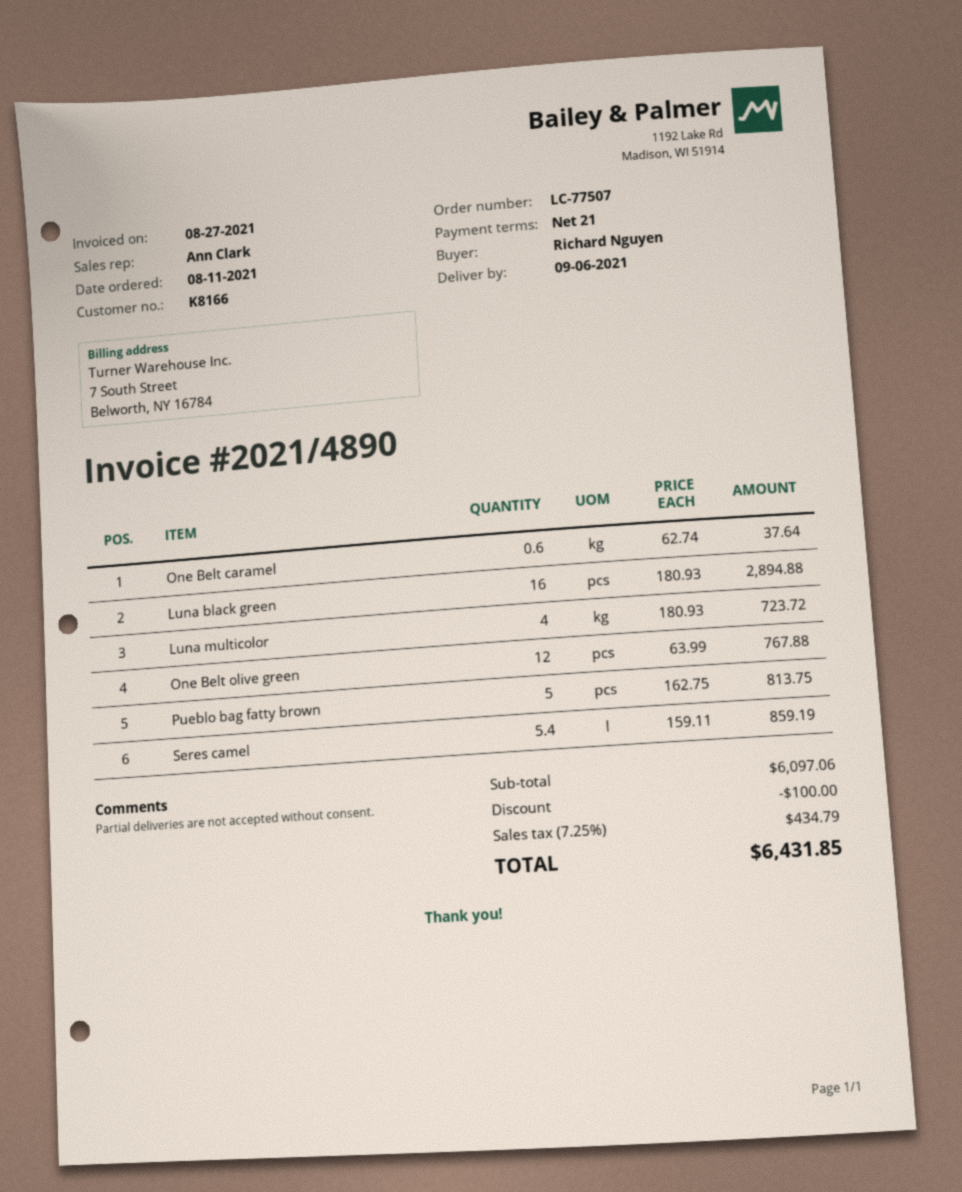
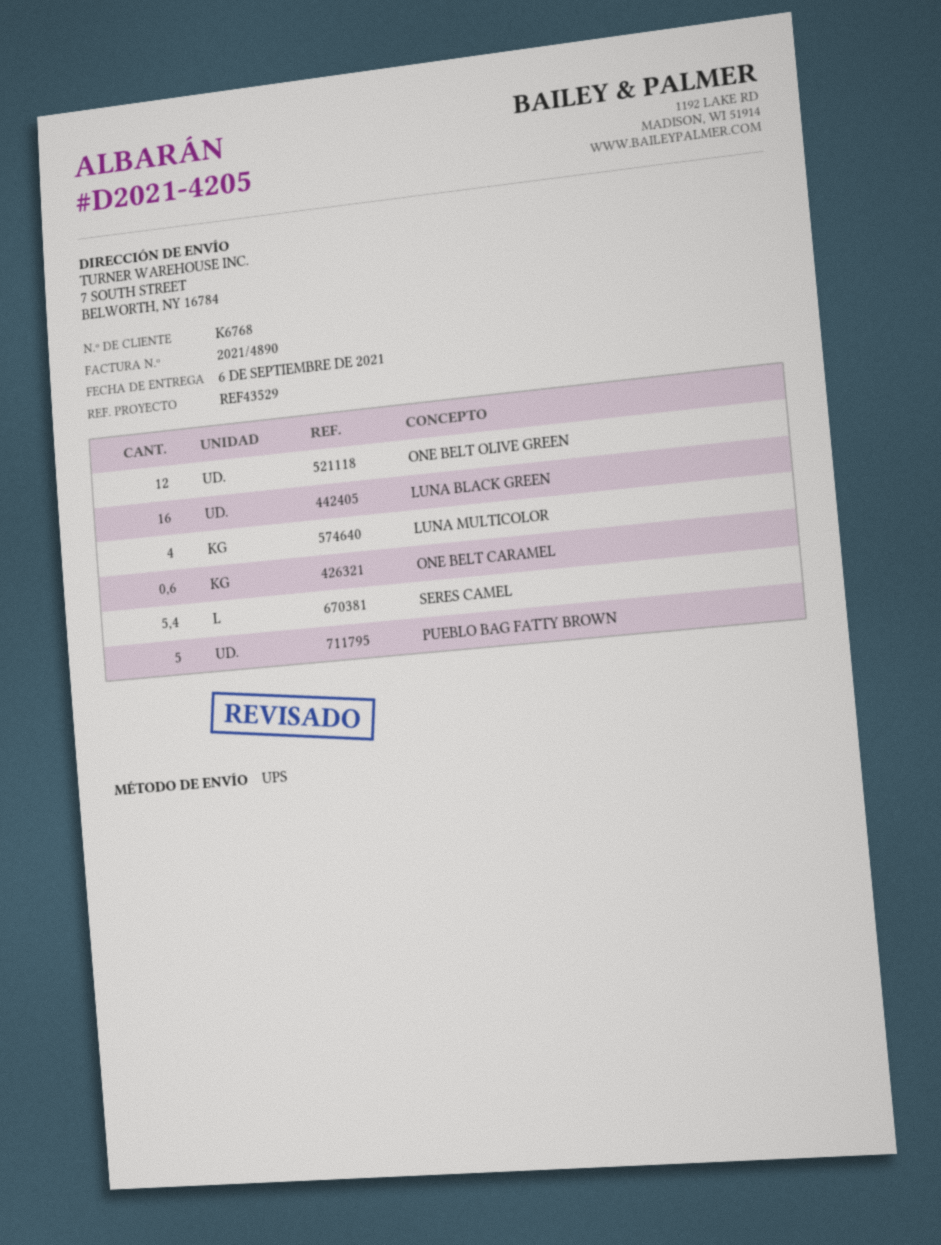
customer number: K8166 -> K6768

